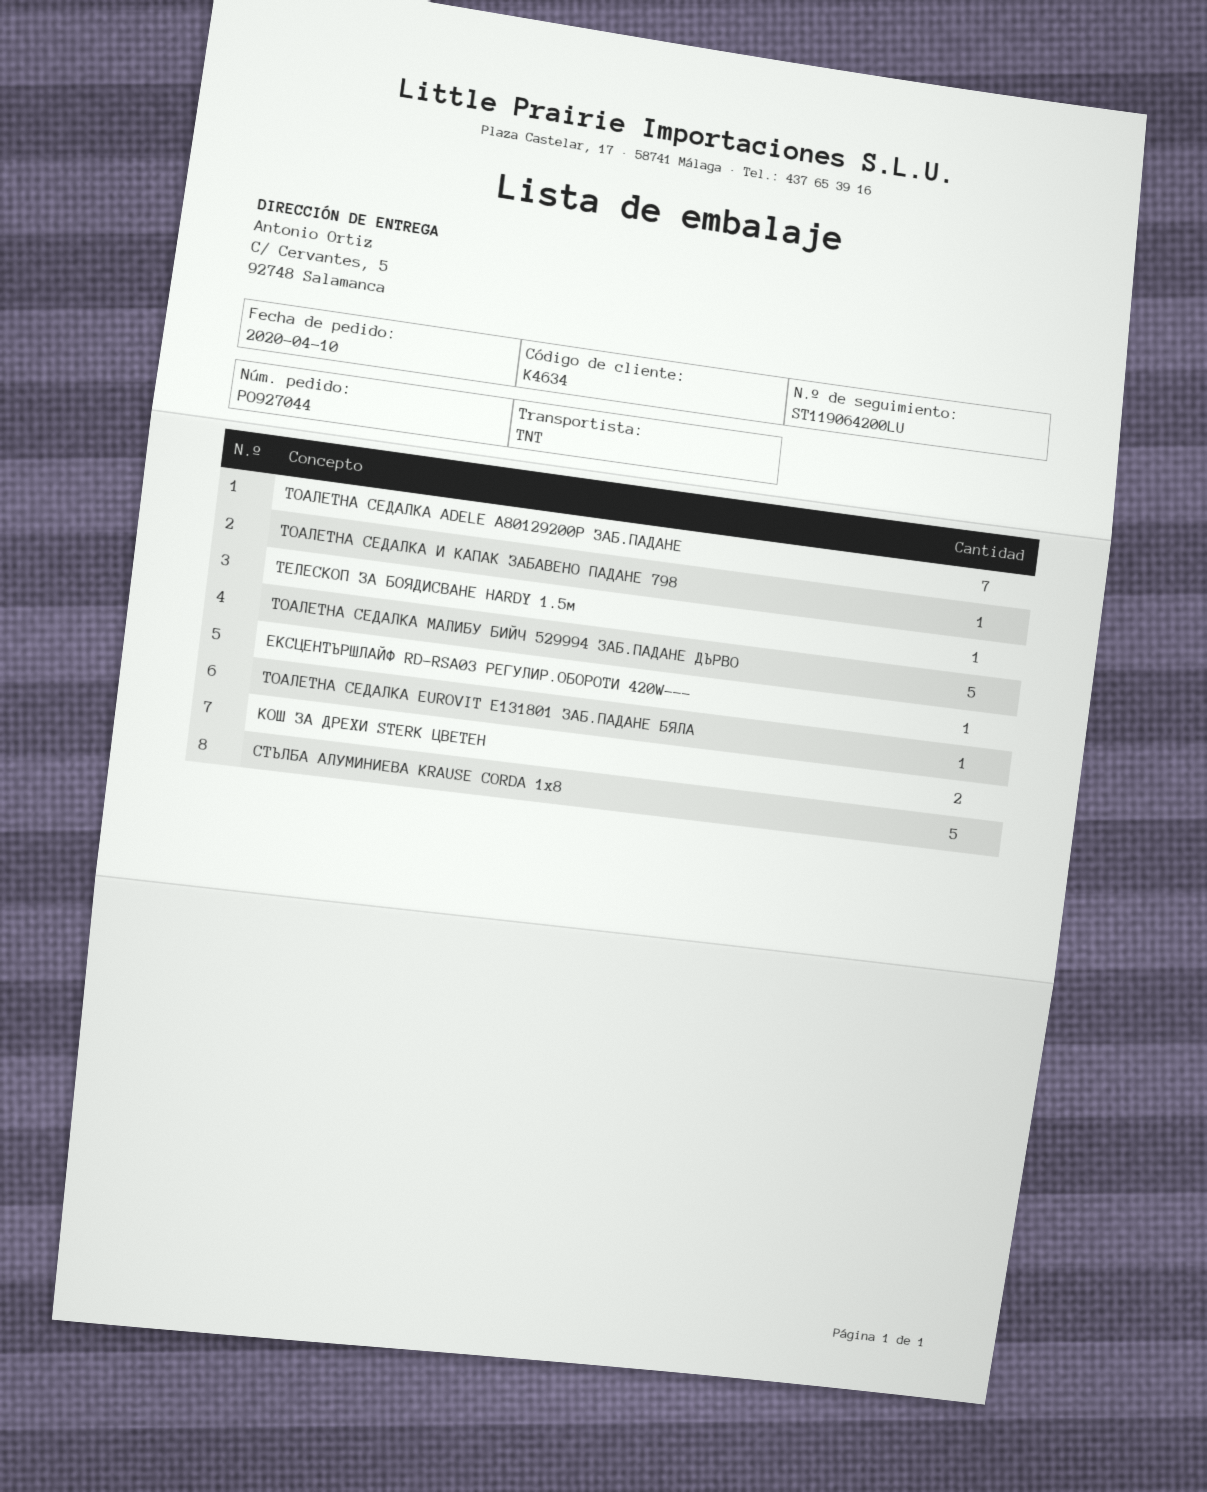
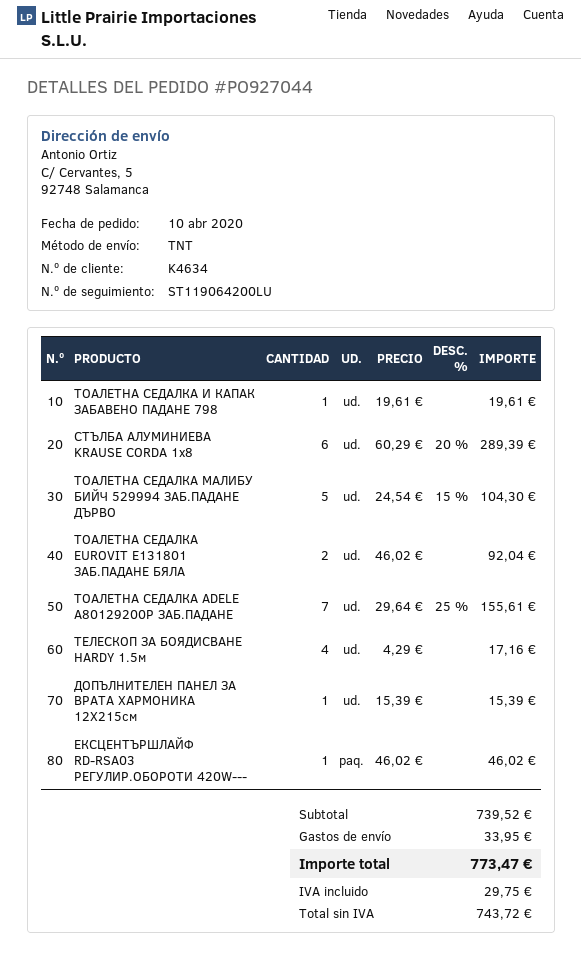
ТЕЛЕСКОП ЗА БОЯДИСВАНЕ HARDY 1.5м: 1 -> 4
ТОАЛЕТНА СЕДАЛКА EUROVIT E131801 ЗАБ.ПАДАНЕ БЯЛА: 1 -> 2
КОШ ЗА ДРЕХИ STERK ЦВЕТЕН: 2 -> none
СТЪЛБА АЛУМИНИЕВА KRAUSE CORDA 1х8: 5 -> 6
ДОПЪЛНИТЕЛЕН ПАНЕЛ ЗА ВРАТА ХАРМОНИКА 12Х215см: none -> 1

